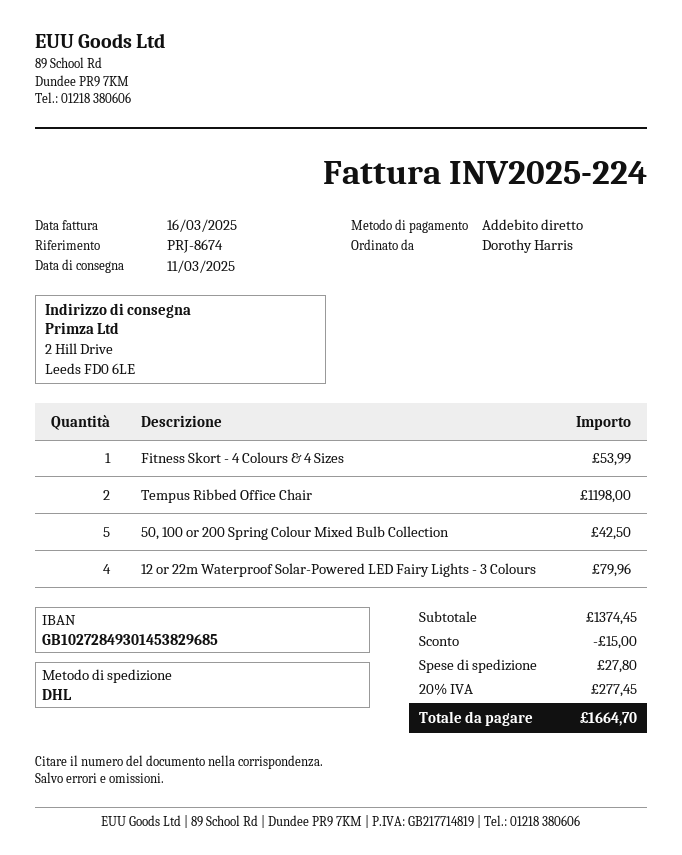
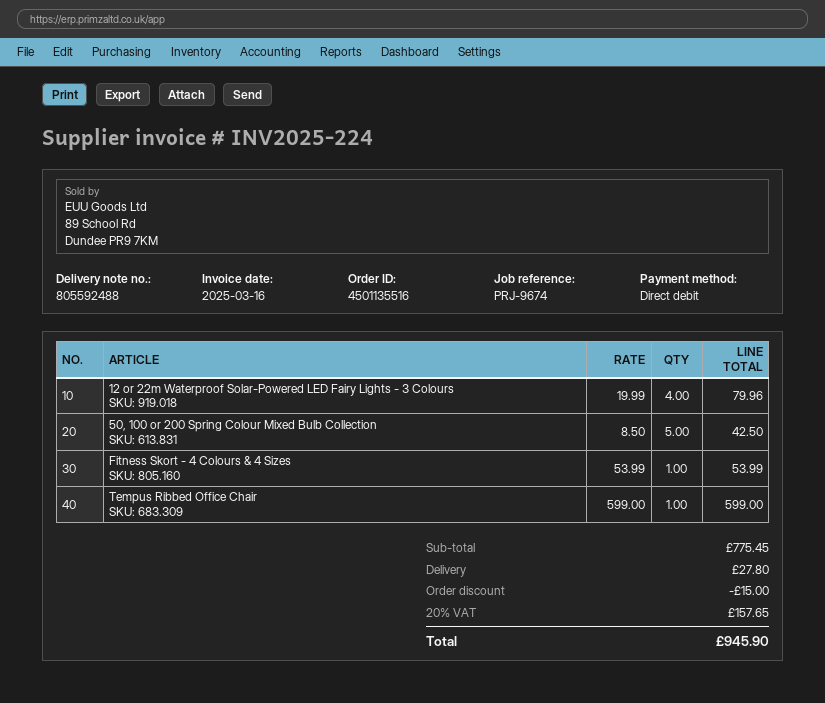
reference: PRJ-8674 -> PRJ-9674
Tempus Ribbed Office Chair: 2 for 1198.00 -> 1 for 599.00
subtotal: 1374.45 -> 775.45
tax: 20% = 277.45 -> 20% = 157.65
total: 1664.70 -> 945.90

